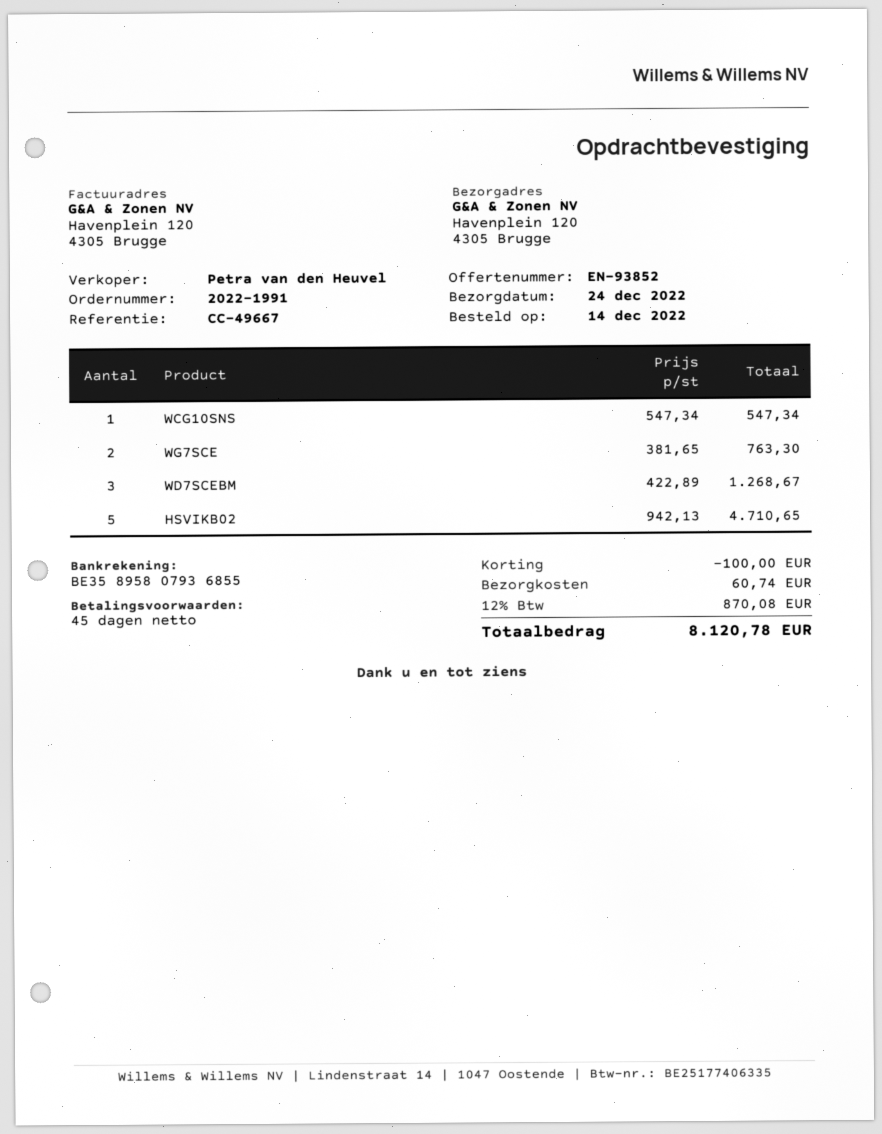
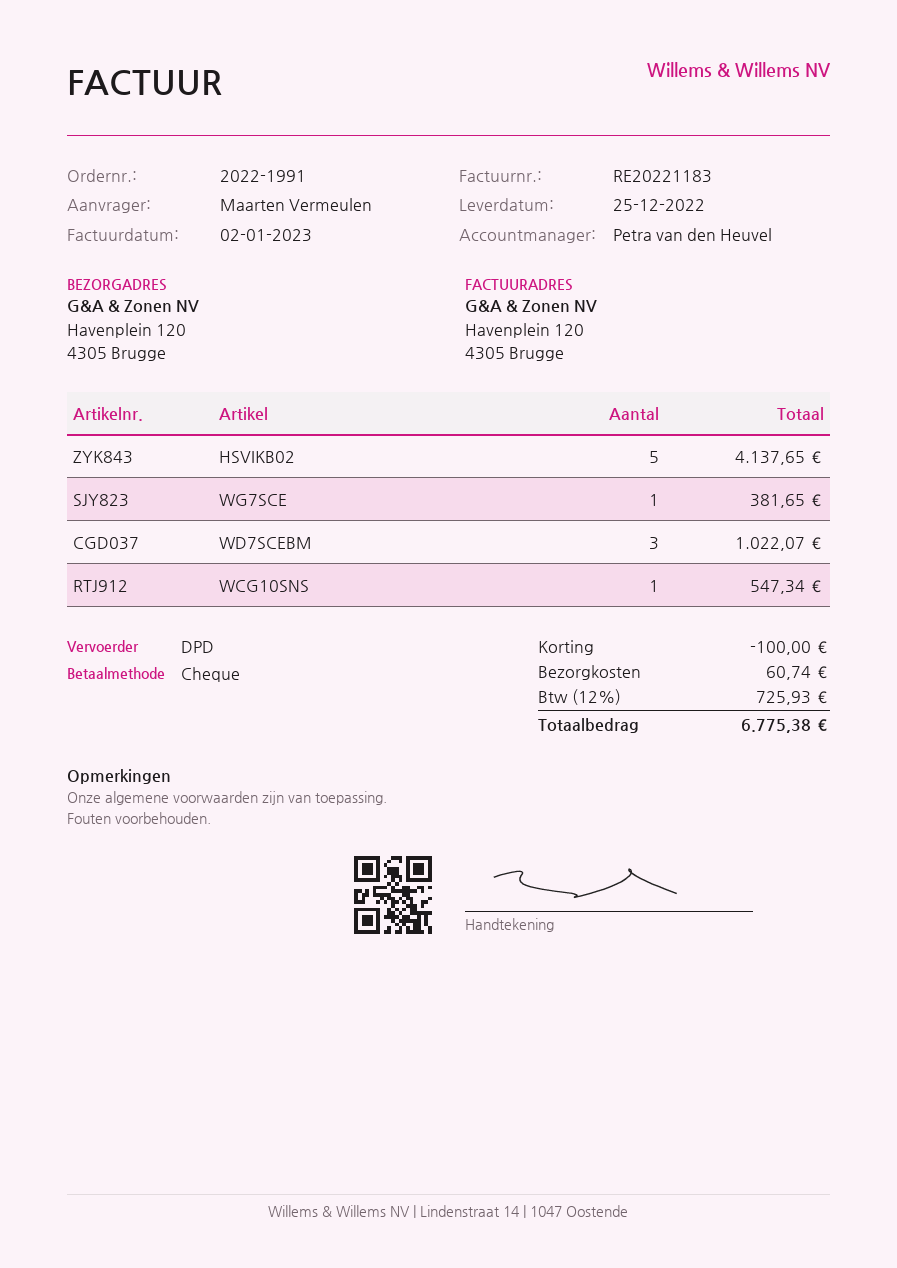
delivery date: 2022-12-24 -> 2022-12-25
WG7SCE: 2 for 763.30 -> 1 for 381.65
WD7SCEBM: 3 for 1268.67 -> 3 for 1022.07
HSVIKB02: 5 for 4710.65 -> 5 for 4137.65
tax: 12% = 870.08 -> 12% = 725.93
total: 8120.78 -> 6775.38

